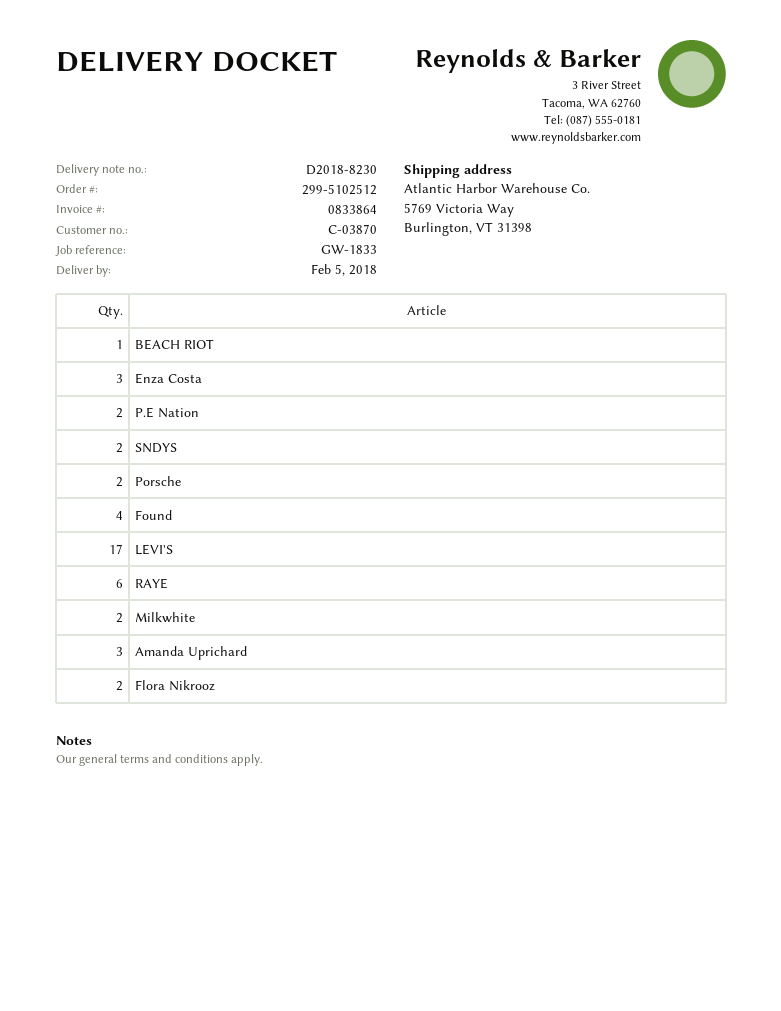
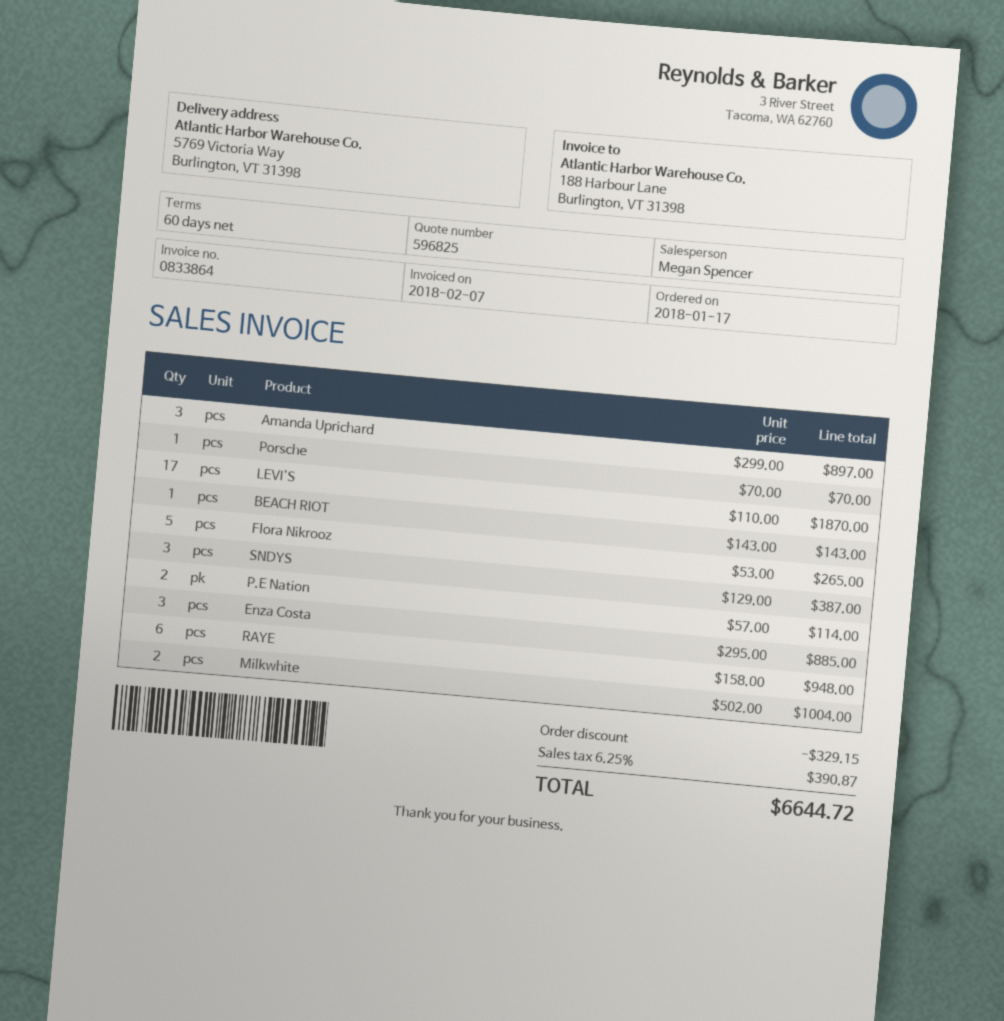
SNDYS: 2 -> 3
Porsche: 2 -> 1
Found: 4 -> none
Flora Nikrooz: 2 -> 5

